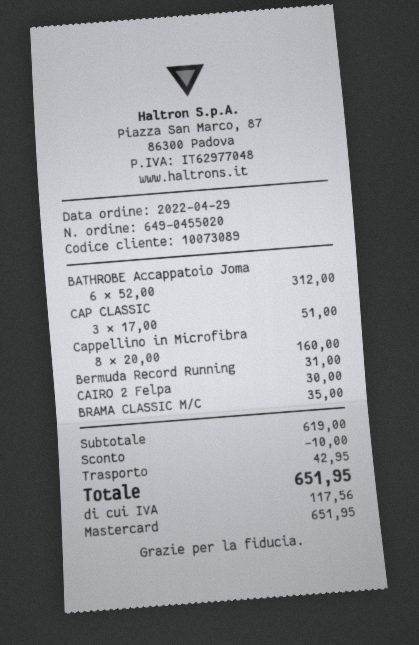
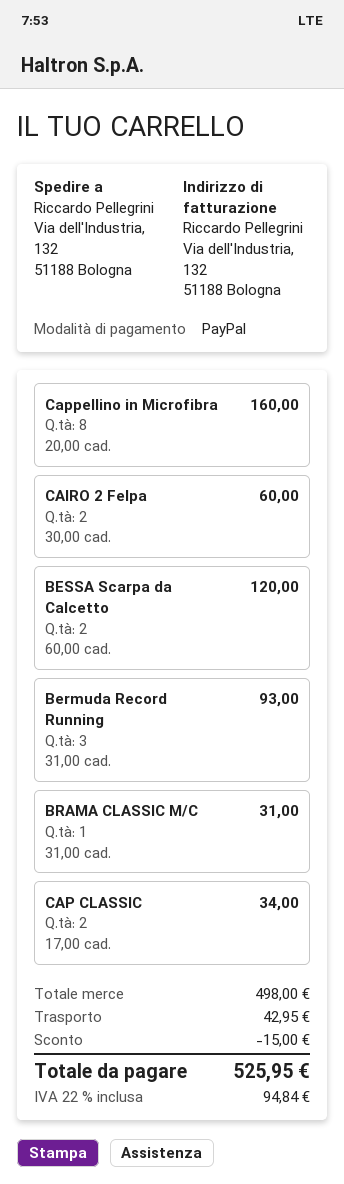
payment method: Mastercard -> PayPal
BATHROBE Accappatoio Joma: 6 x 52.00 = 312.00 -> none
CAP CLASSIC: 3 x 17.00 = 51.00 -> 2 x 17.00 = 34.00
Bermuda Record Running: 1 x 31.00 = 31.00 -> 3 x 31.00 = 93.00
CAIRO 2 Felpa: 1 x 30.00 = 30.00 -> 2 x 30.00 = 60.00
BRAMA CLASSIC M/C: 1 x 35.00 = 35.00 -> 1 x 31.00 = 31.00
BESSA Scarpa da Calcetto: none -> 2 x 60.00 = 120.00
subtotal: 619.00 -> 498.00
discount: 10.00 -> 15.00
tax: 117.56 -> 94.84
total: 651.95 -> 525.95

